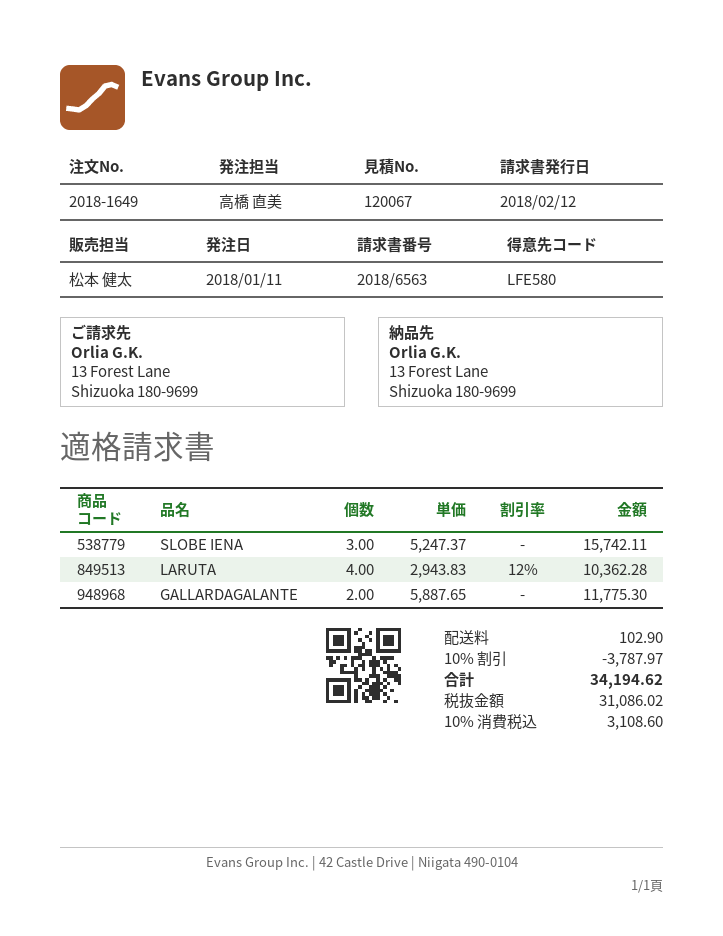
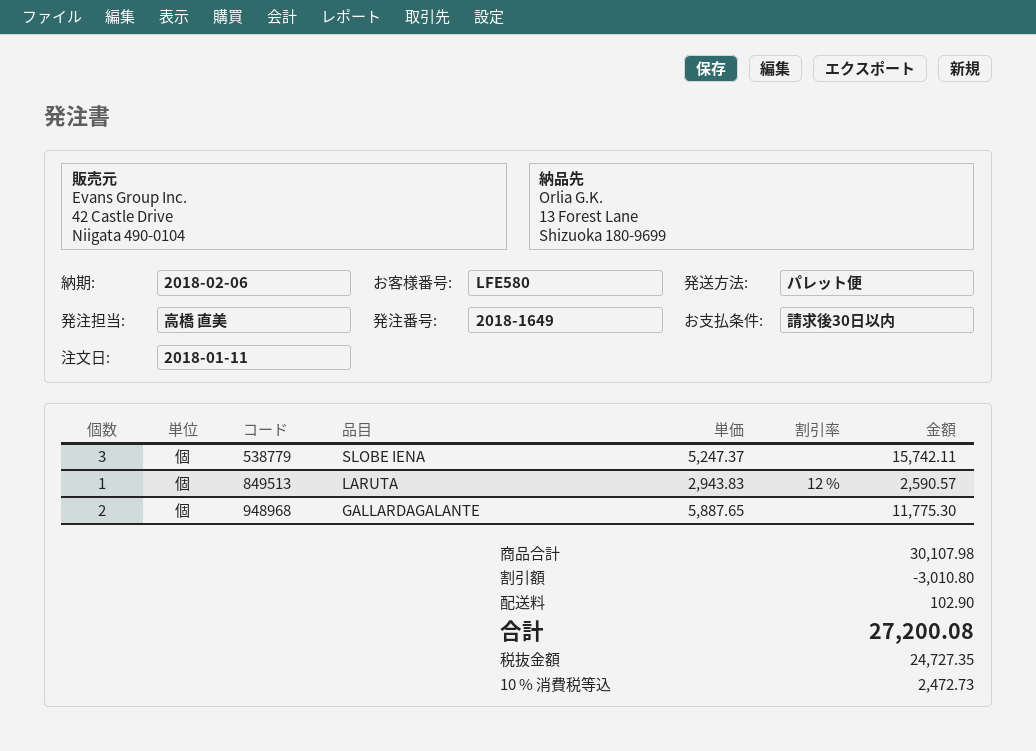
LARUTA: 4 x 2943.83 - 12% = 10362.28 -> 1 x 2943.83 - 12% = 2590.57
discount: 3787.97 -> 3010.80
net: 31086.02 -> 24727.35
tax: 10% = 3108.60 -> 10% = 2472.73
total: 34194.62 -> 27200.08

